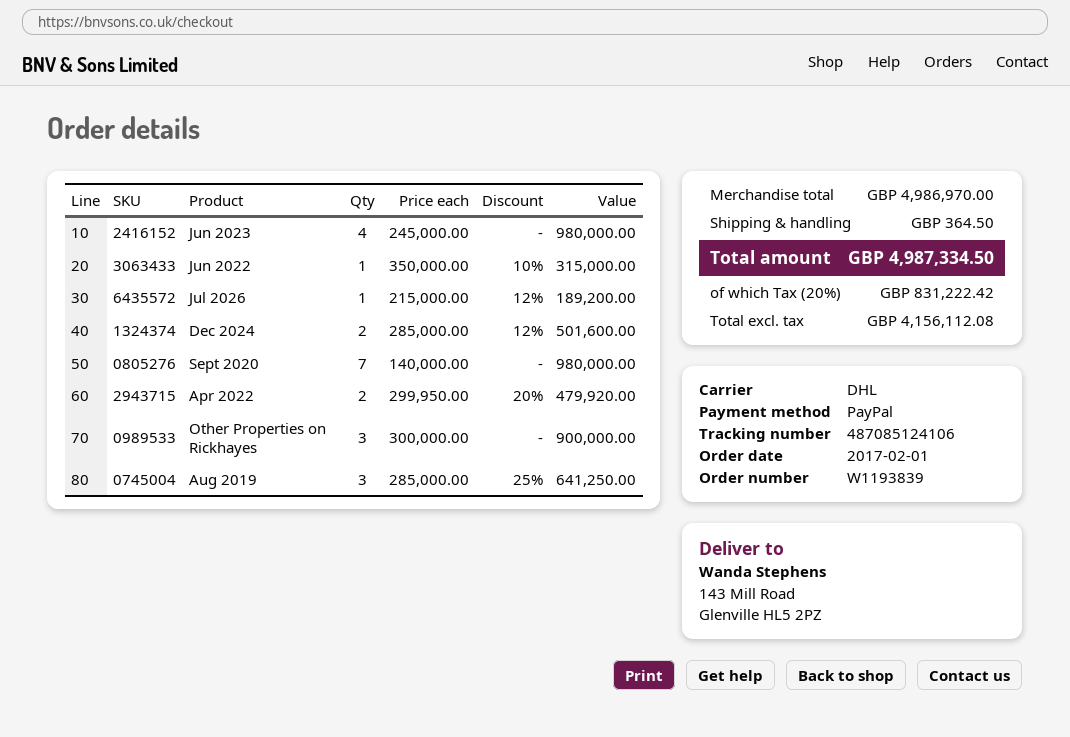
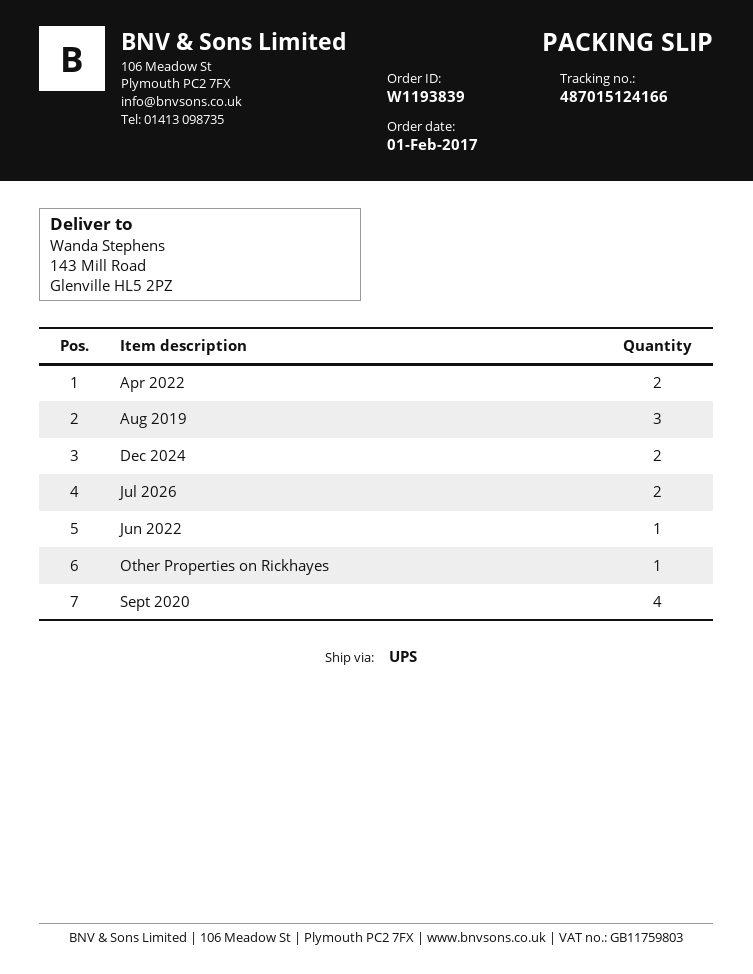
shipping method: DHL -> UPS
tracking number: 487085124106 -> 487015124166
Jun 2023: 4 -> none
Jul 2026: 1 -> 2
Sept 2020: 7 -> 4
Other Properties on Rickhayes: 3 -> 1

